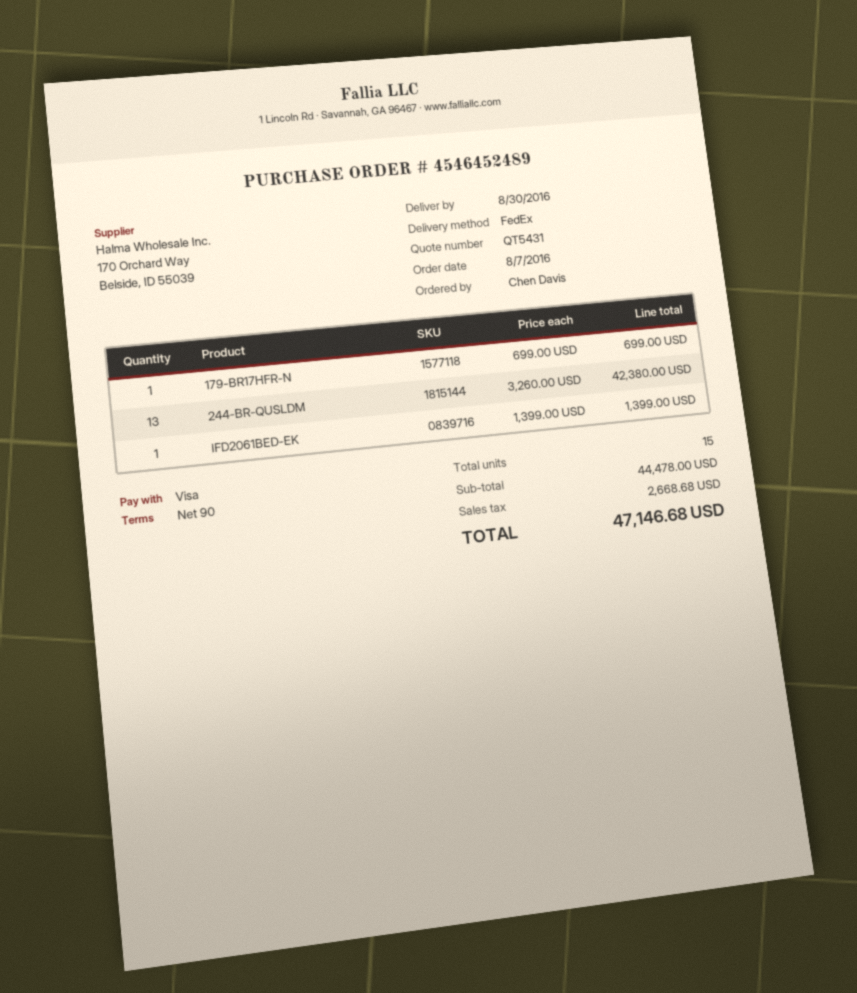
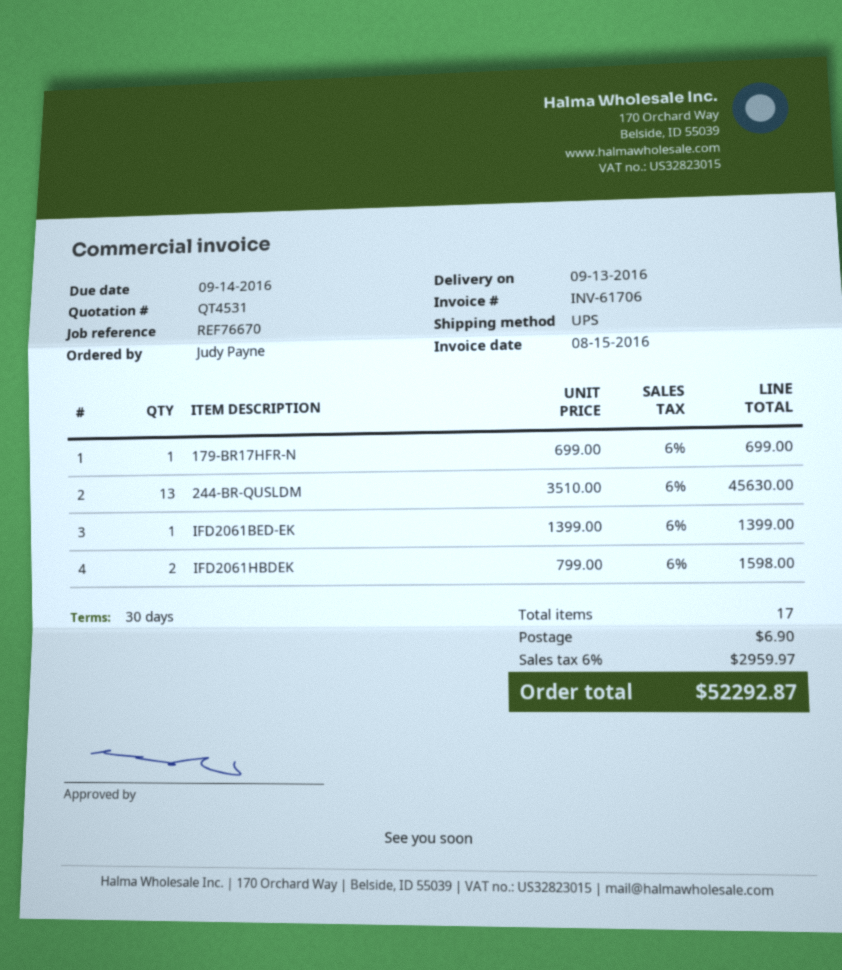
quote number: QT5431 -> QT4531
delivery date: 2016-08-30 -> 2016-09-13
payment terms: 90 days -> 30 days
ordered by: Chen Davis -> Judy Payne
shipping method: FedEx -> UPS
244-BR-QUSLDM: 13 x 3260.00 = 42380.00 -> 13 x 3510.00 = 45630.00
IFD2061HBDEK: none -> 2 x 799.00 = 1598.00
total quantity: 15 -> 17
shipping: none -> 6.90
tax: 2668.68 -> 2959.97
total: 47146.68 -> 52292.87

